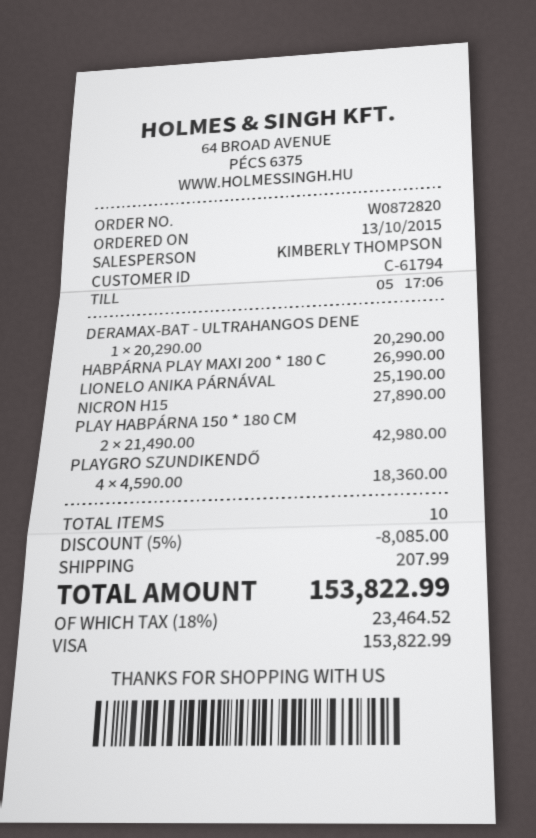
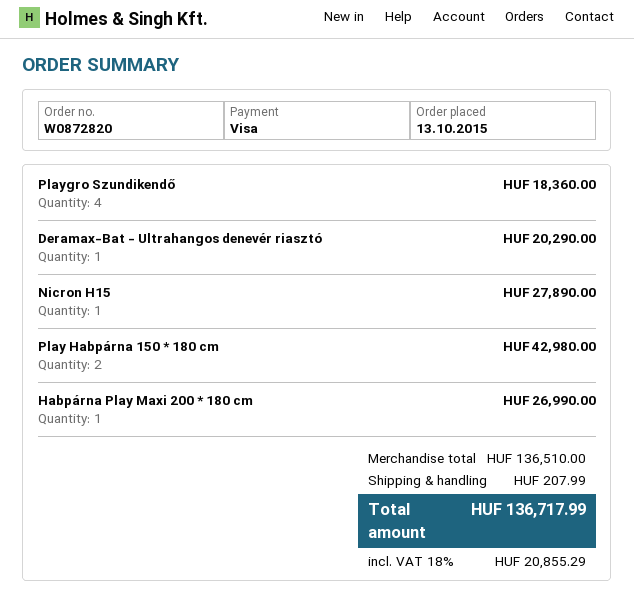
LIONELO ANIKA PÁRNÁVAL: 1 for 25190.00 -> none
discount: 5% = 8085.00 -> none
tax: 18% = 23464.52 -> 18% = 20855.29
total: 153822.99 -> 136717.99

